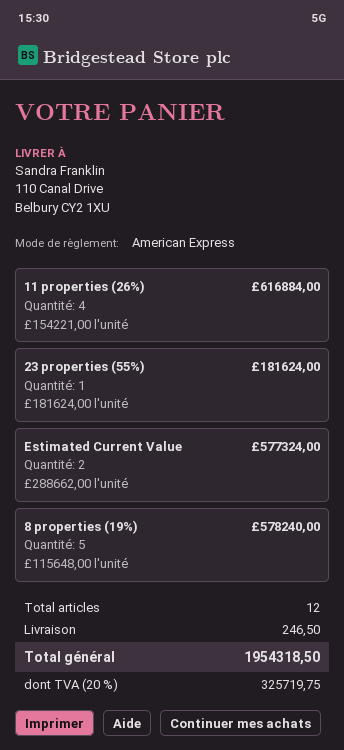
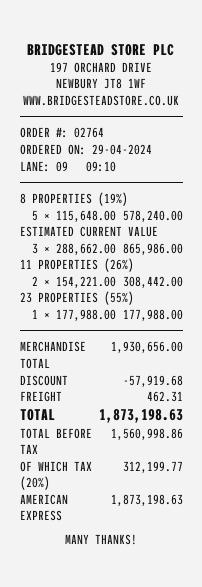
11 properties (26%): 4 x 154221.00 = 616884.00 -> 2 x 154221.00 = 308442.00
23 properties (55%): 1 x 181624.00 = 181624.00 -> 1 x 177988.00 = 177988.00
Estimated Current Value: 2 x 288662.00 = 577324.00 -> 3 x 288662.00 = 865986.00
discount: none -> 57919.68
shipping: 246.50 -> 462.31
tax: 20% = 325719.75 -> 20% = 312199.77
total: 1954318.50 -> 1873198.63

